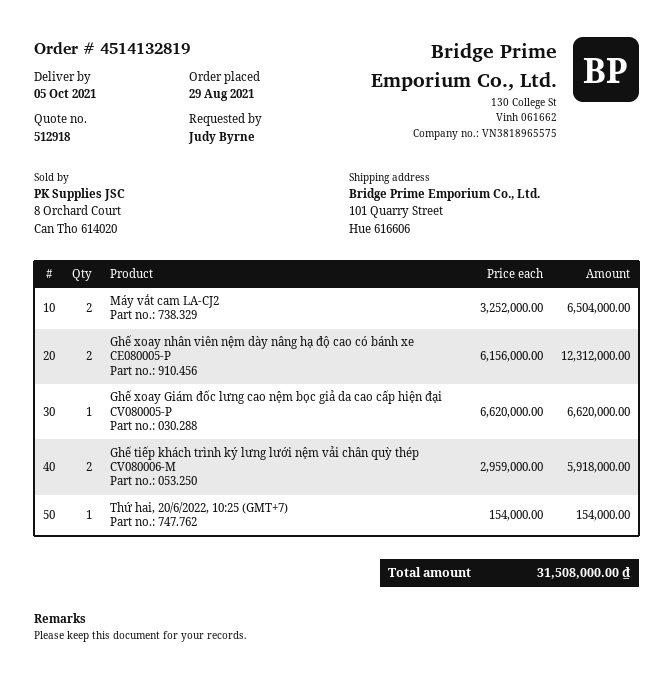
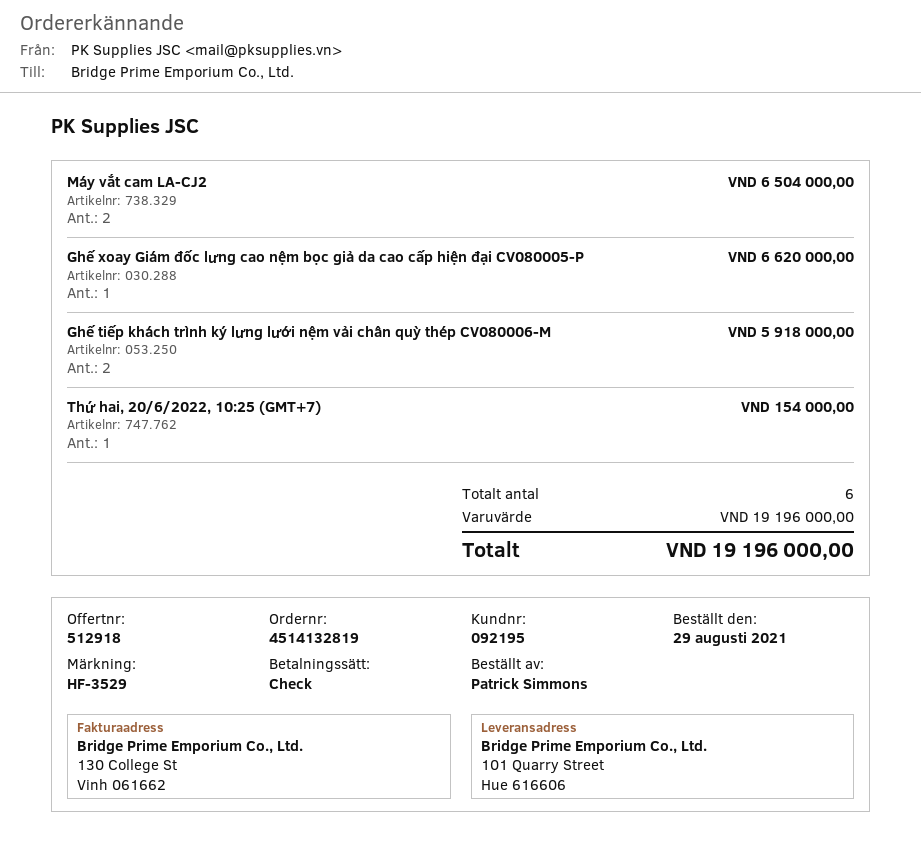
ordered by: Judy Byrne -> Patrick Simmons
Ghế xoay nhân viên nệm dày nâng hạ độ cao có bánh xe CE080005-P: 2 for 12312000.00 -> none
total: 31508000.00 -> 19196000.00

